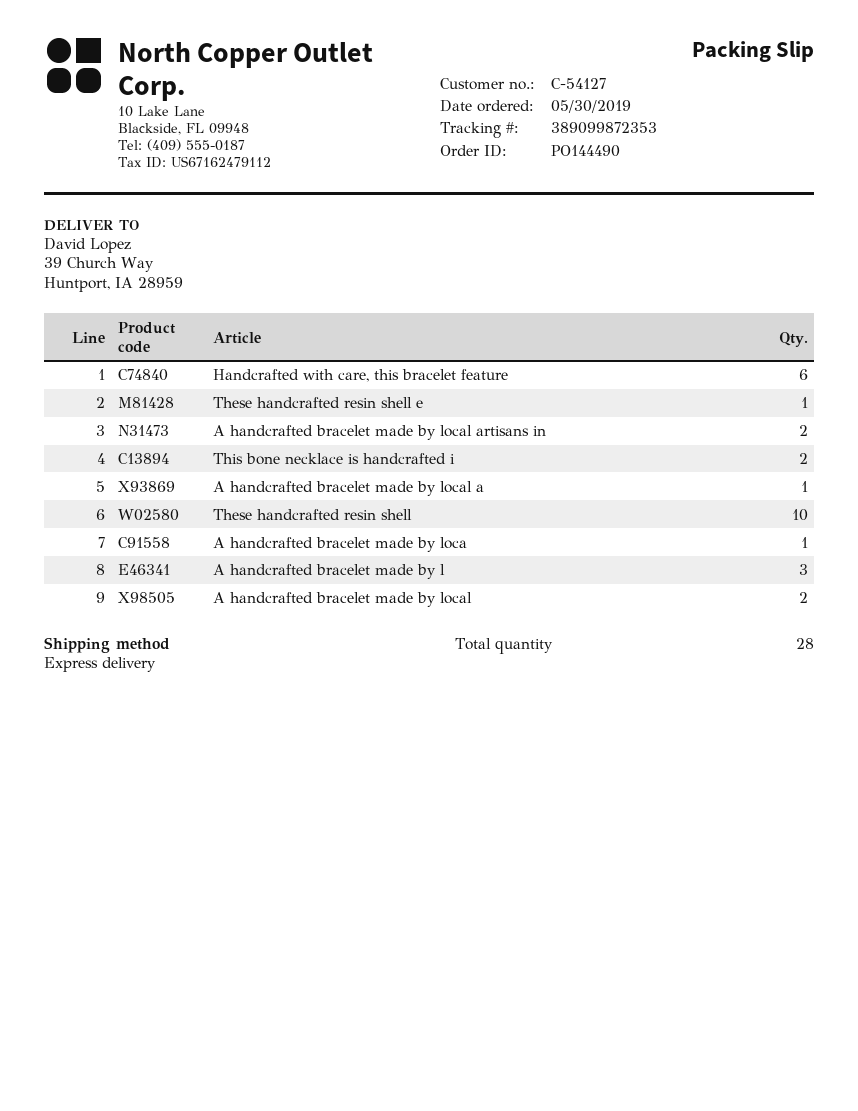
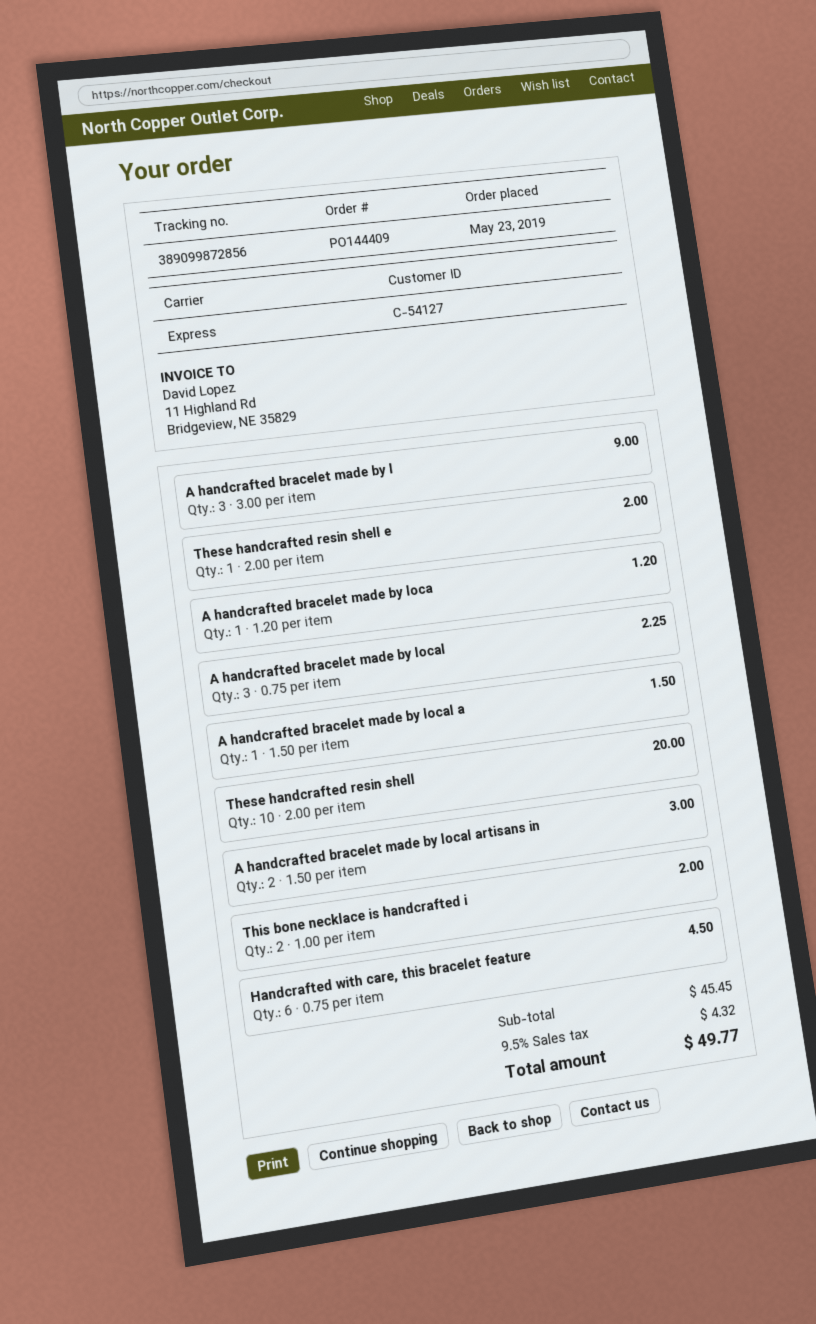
order number: PO144490 -> PO144409
order date: 2019-05-30 -> 2019-05-23
tracking number: 389099872353 -> 389099872856
A handcrafted bracelet made by local: 2 -> 3

